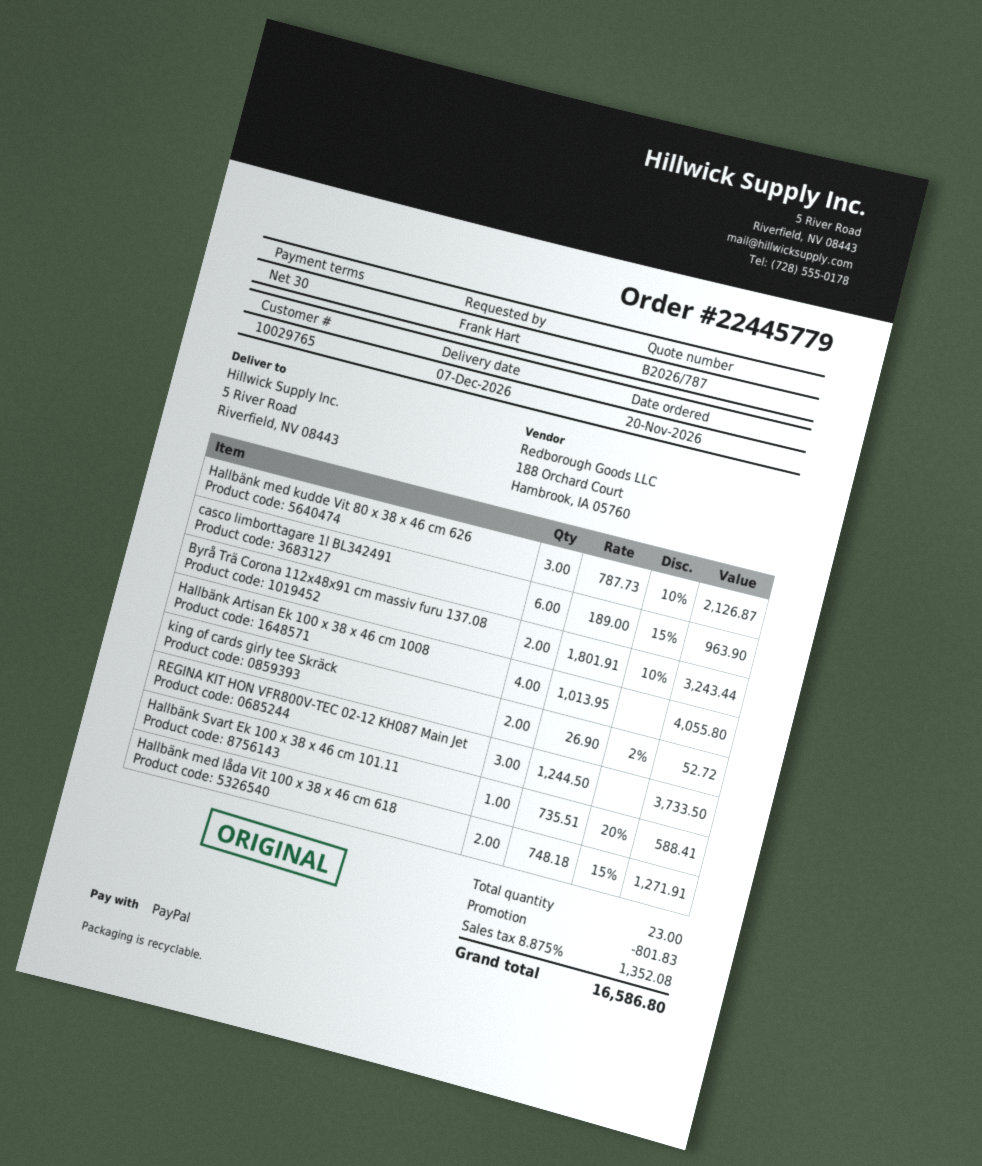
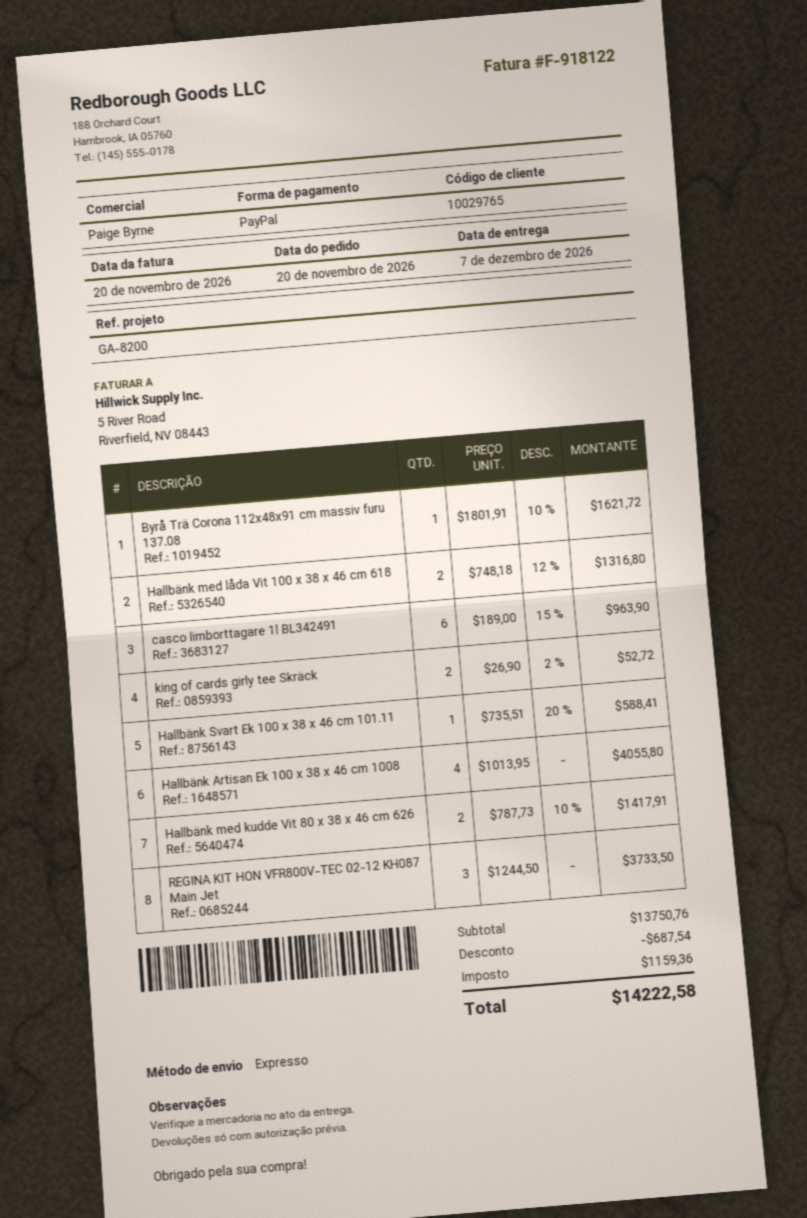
Hallbänk med kudde Vit 80 x 38 x 46 cm 626: 3 x 787.73 - 10% = 2126.87 -> 2 x 787.73 - 10% = 1417.91
Byrå Trä Corona 112x48x91 cm massiv furu 137.08: 2 x 1801.91 - 10% = 3243.44 -> 1 x 1801.91 - 10% = 1621.72
Hallbänk med låda Vit 100 x 38 x 46 cm 618: 2 x 748.18 - 15% = 1271.91 -> 2 x 748.18 - 12% = 1316.80
discount: 801.83 -> 687.54
tax: 1352.08 -> 1159.36
total: 16586.80 -> 14222.58

